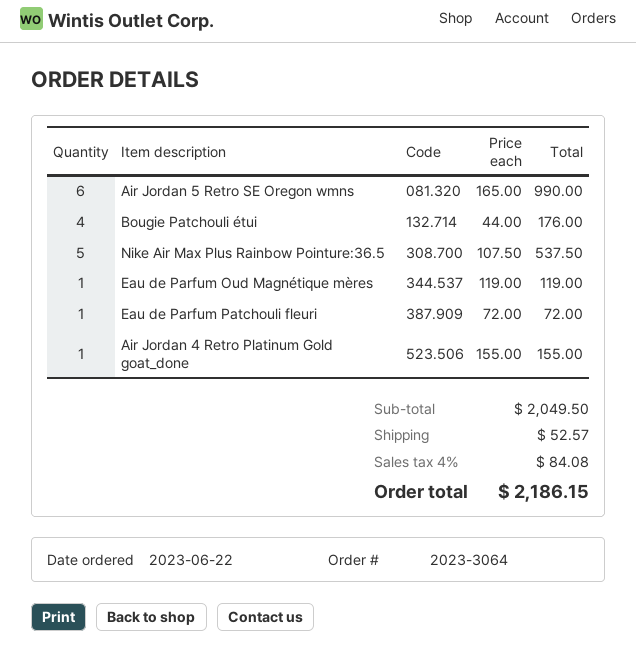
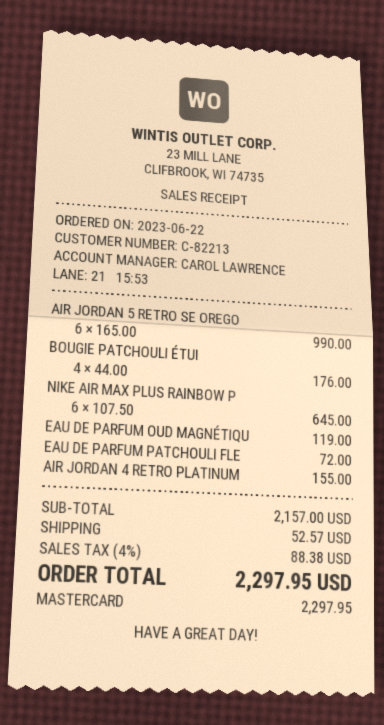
Nike Air Max Plus Rainbow Pointure:36.5: 5 x 107.50 = 537.50 -> 6 x 107.50 = 645.00
subtotal: 2049.50 -> 2157.00
tax: 4% = 84.08 -> 4% = 88.38
total: 2186.15 -> 2297.95

